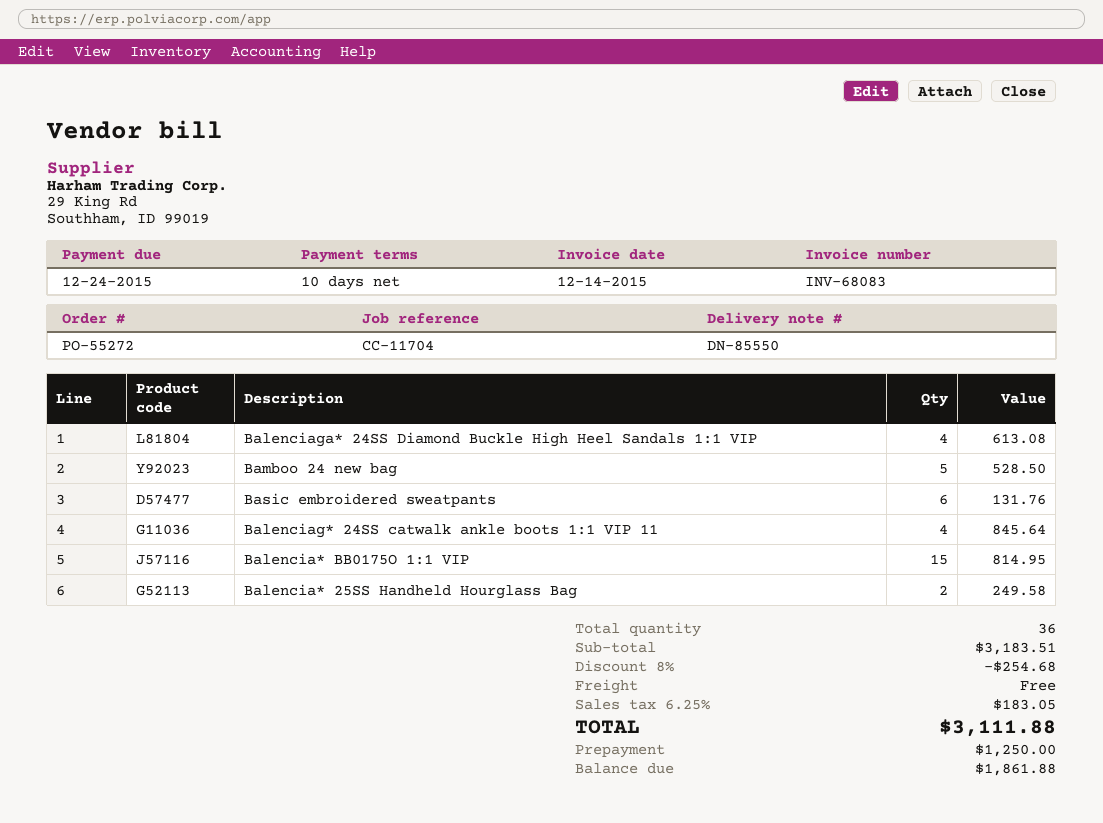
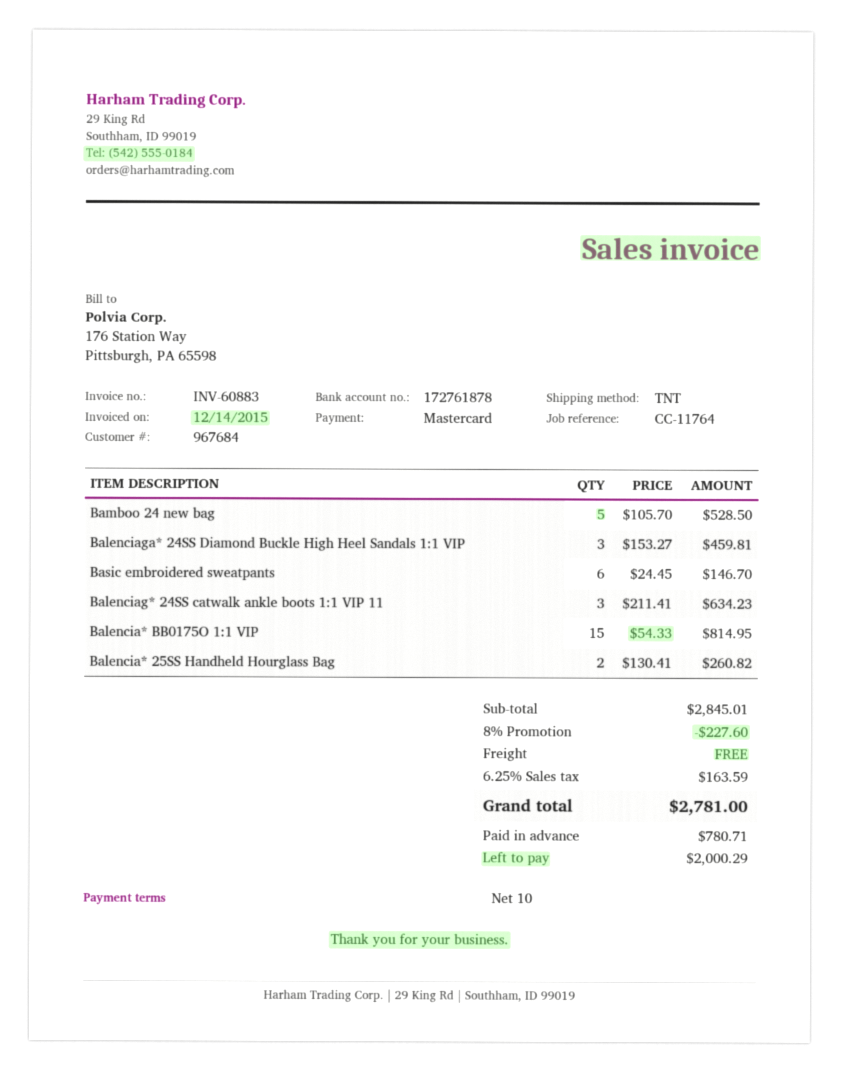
invoice number: INV-68083 -> INV-60883
reference: CC-11704 -> CC-11764
Balenciaga* 24SS Diamond Buckle High Heel Sandals 1:1 VIP: 4 for 613.08 -> 3 for 459.81
Basic embroidered sweatpants: 6 for 131.76 -> 6 for 146.70
Balenciag* 24SS catwalk ankle boots 1:1 VIP 11: 4 for 845.64 -> 3 for 634.23
Balencia* 25SS Handheld Hourglass Bag: 2 for 249.58 -> 2 for 260.82
subtotal: 3183.51 -> 2845.01
discount: 8% = 254.68 -> 8% = 227.60
tax: 6.25% = 183.05 -> 6.25% = 163.59
total: 3111.88 -> 2781.00
deposit: 1250.00 -> 780.71
balance: 1861.88 -> 2000.29

